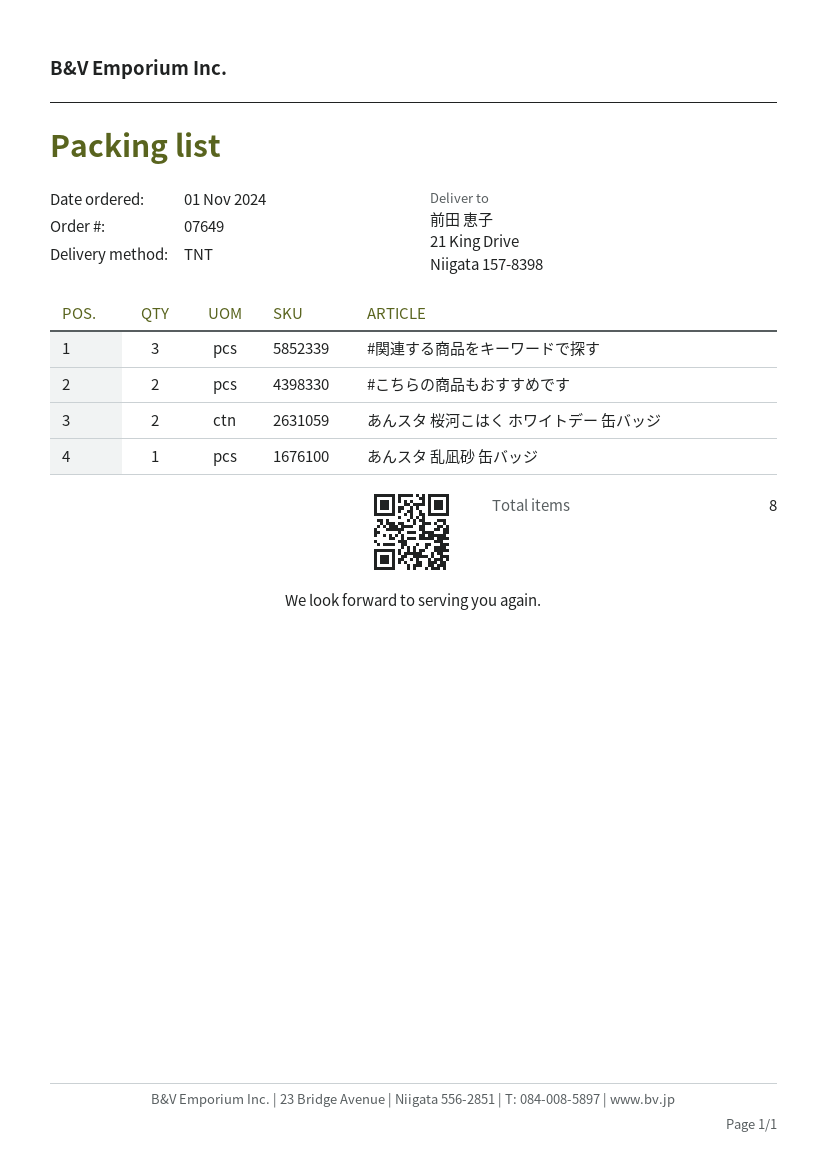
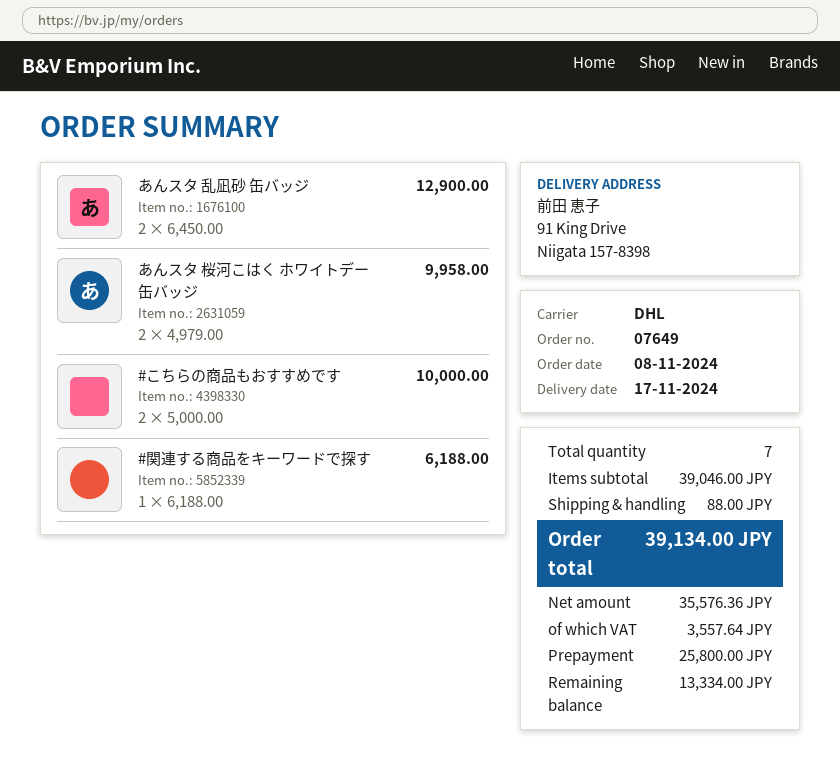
order date: 2024-11-01 -> 2024-11-08
shipping method: TNT -> DHL
ship to: 21 King Drive, Niigata 157-8398 -> 91 King Drive, Niigata 157-8398
#関連する商品をキーワードで探す: 3 -> 1
あんスタ 乱凪砂 缶バッジ: 1 -> 2
total quantity: 8 -> 7

